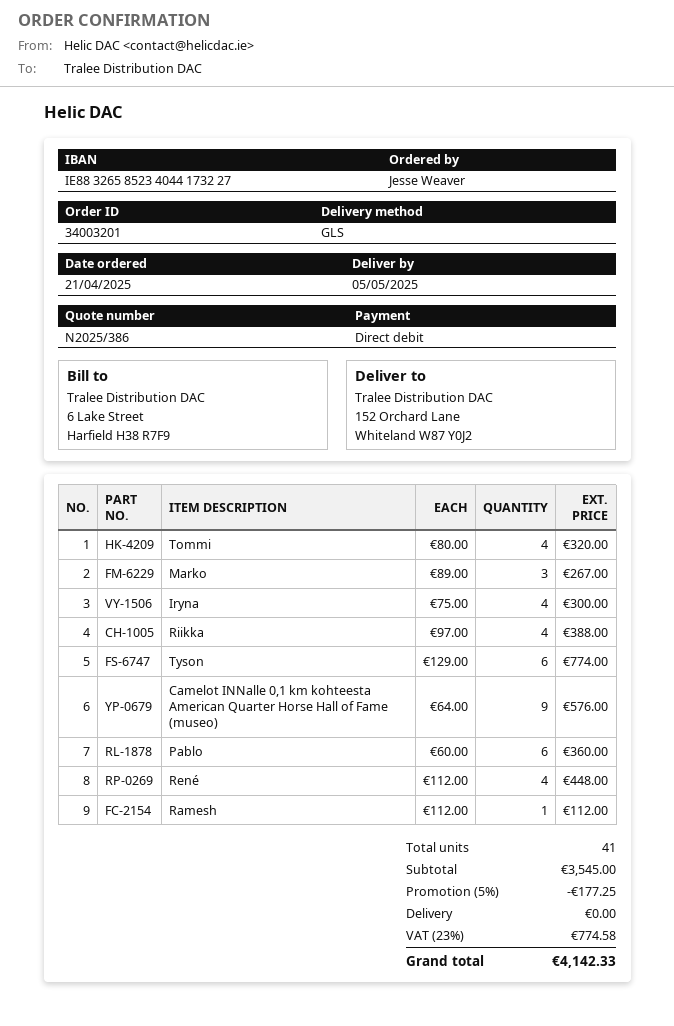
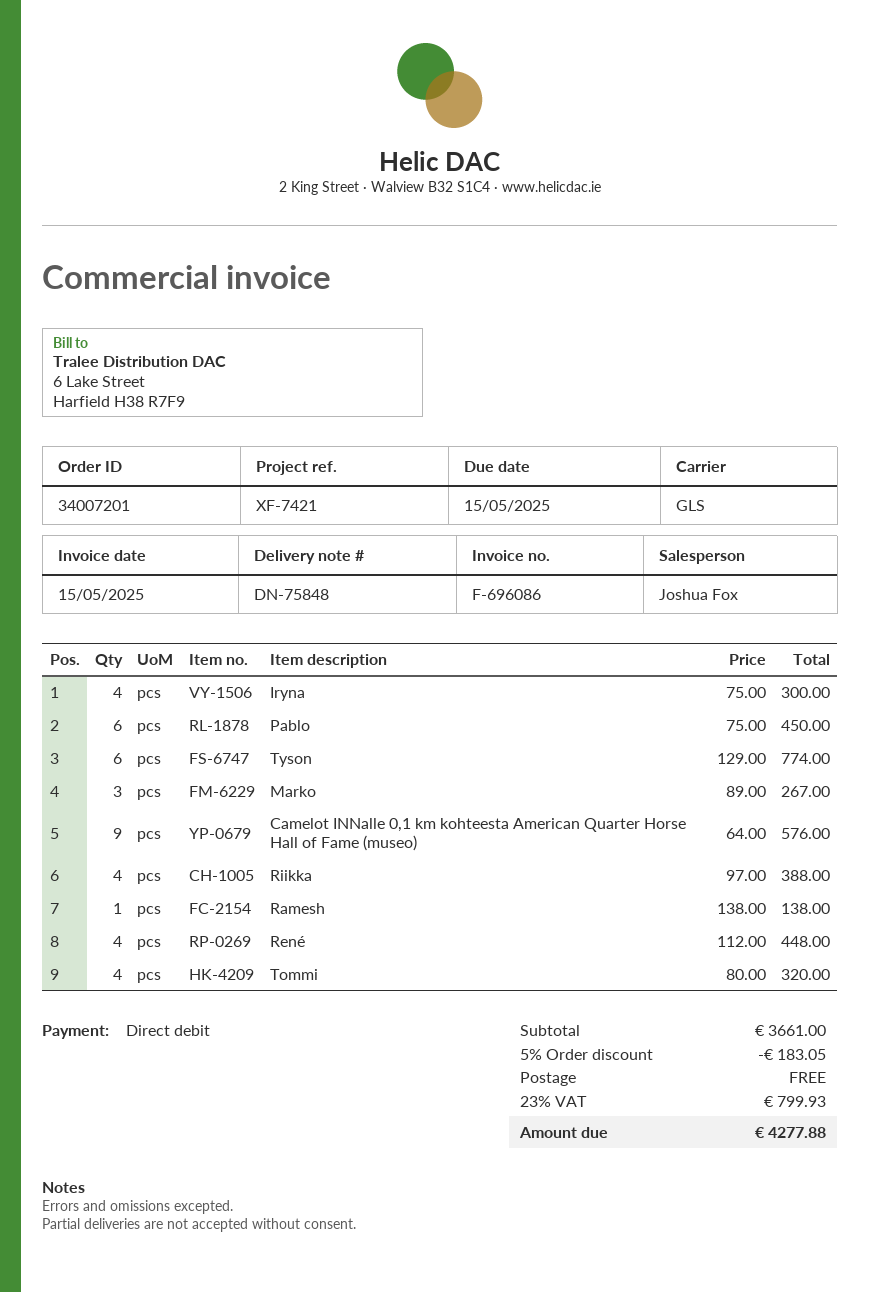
order number: 34003201 -> 34007201
Pablo: 6 x 60.00 = 360.00 -> 6 x 75.00 = 450.00
Ramesh: 1 x 112.00 = 112.00 -> 1 x 138.00 = 138.00
subtotal: 3545.00 -> 3661.00
discount: 5% = 177.25 -> 5% = 183.05
tax: 23% = 774.58 -> 23% = 799.93
total: 4142.33 -> 4277.88

